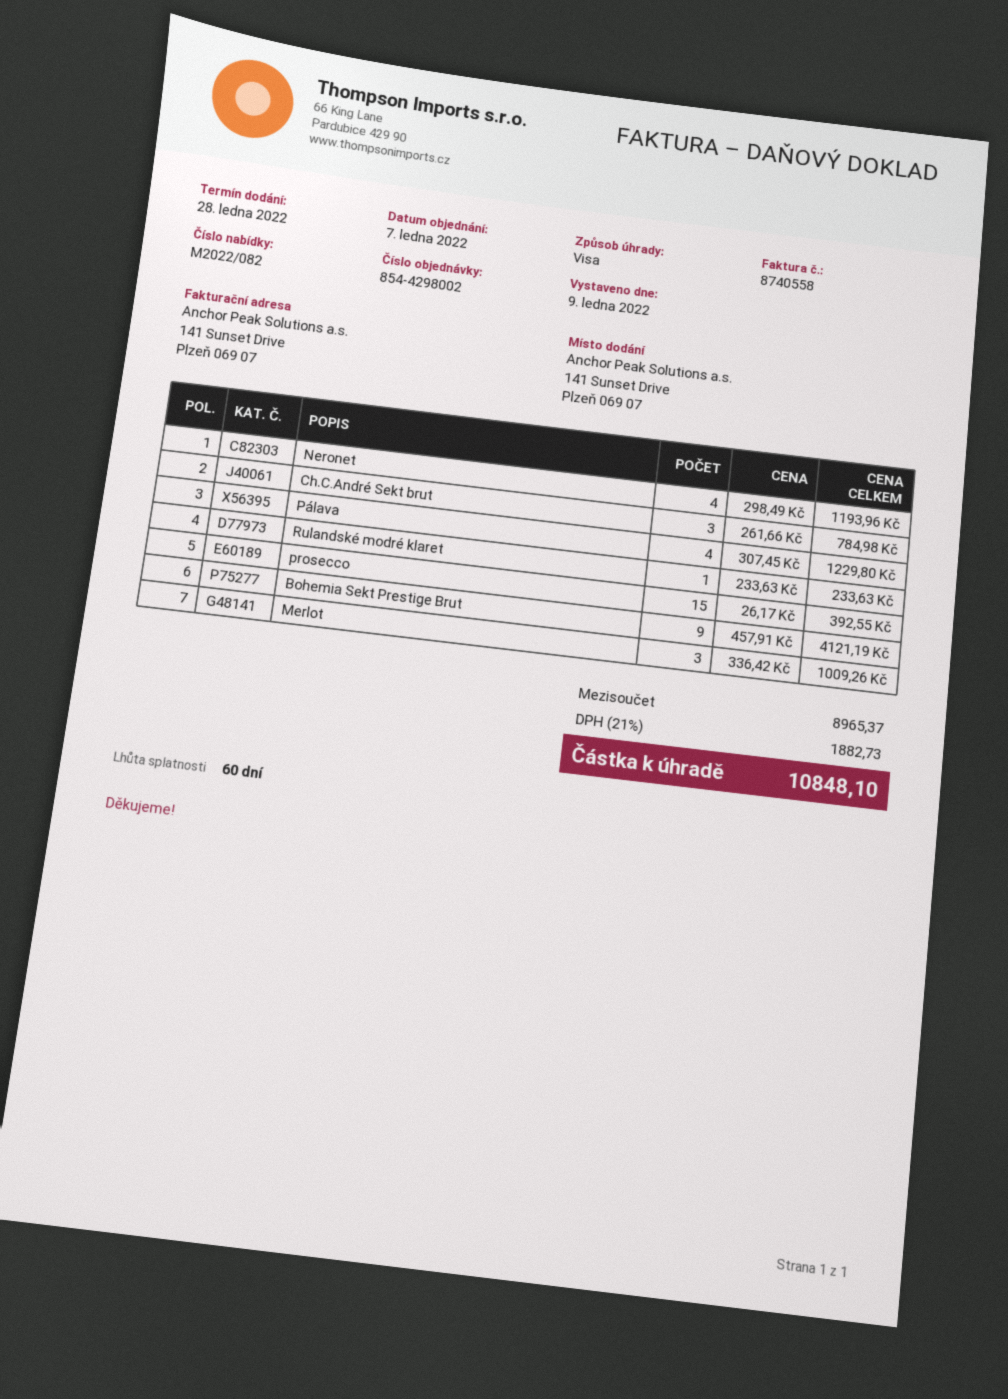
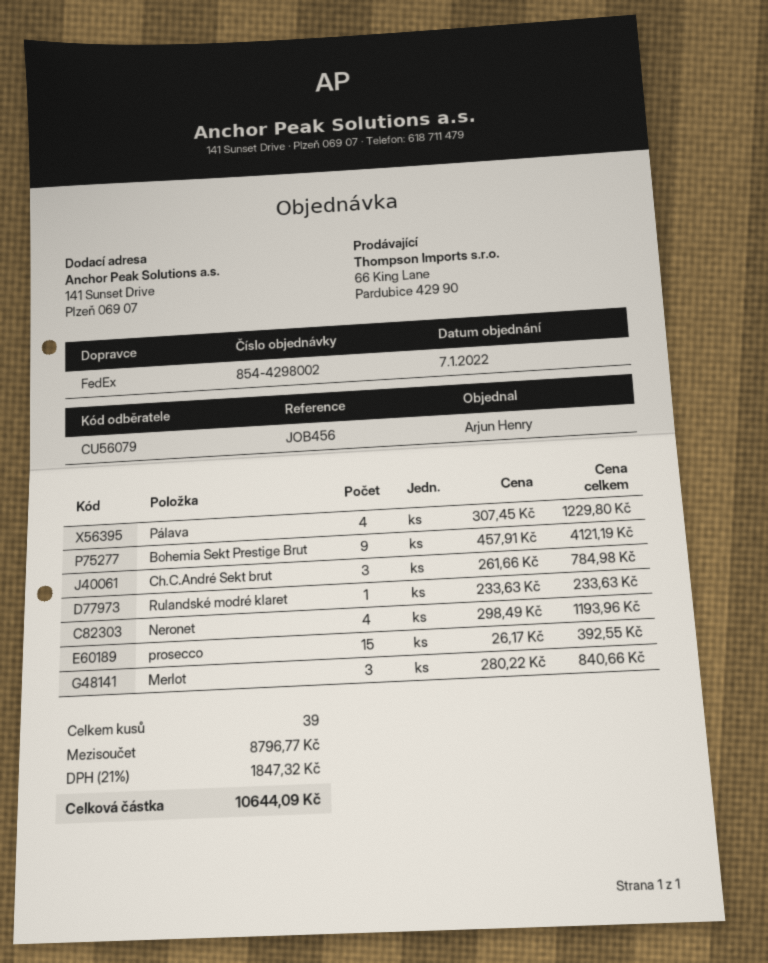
Merlot: 3 x 336.42 = 1009.26 -> 3 x 280.22 = 840.66
subtotal: 8965.37 -> 8796.77
tax: 21% = 1882.73 -> 21% = 1847.32
total: 10848.10 -> 10644.09

